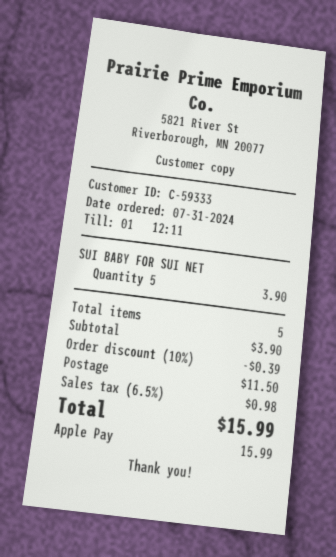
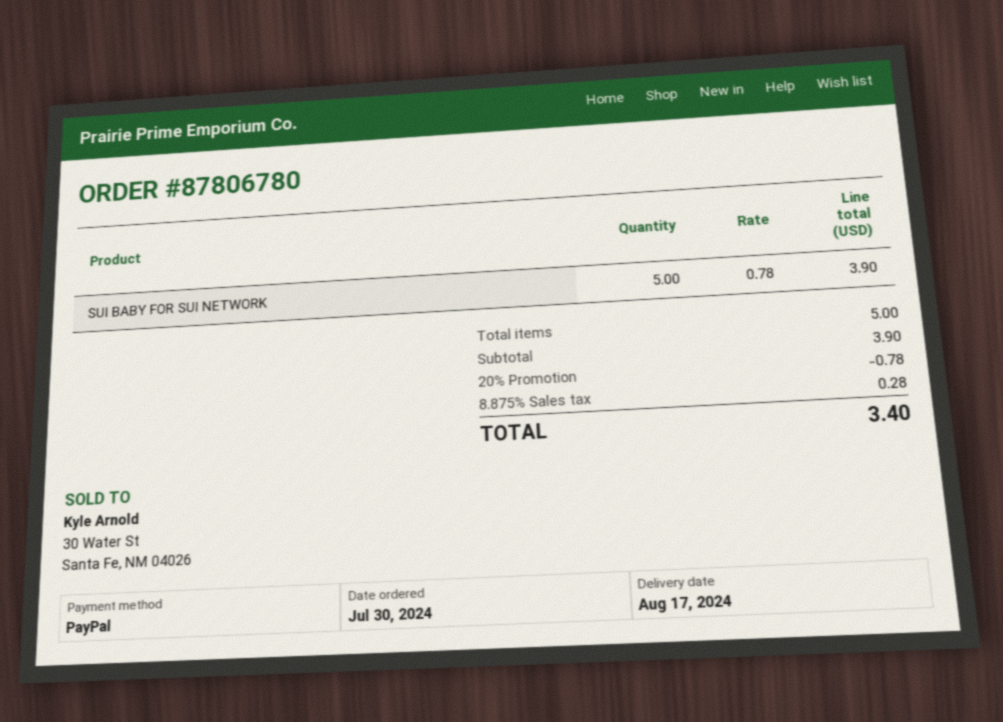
order date: 2024-07-31 -> 2024-07-30
payment method: Apple Pay -> PayPal
discount: 10% = 0.39 -> 20% = 0.78
shipping: 11.50 -> none
tax: 6.5% = 0.98 -> 8.875% = 0.28
total: 15.99 -> 3.40

